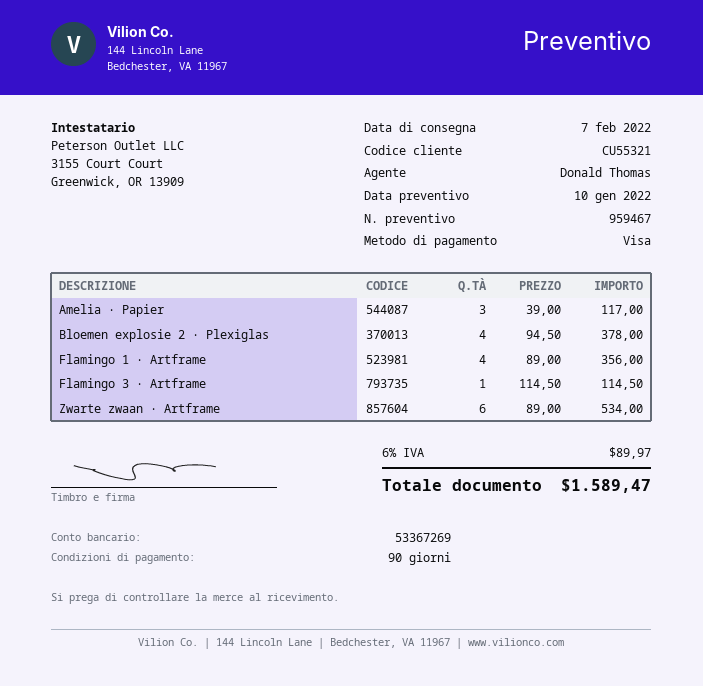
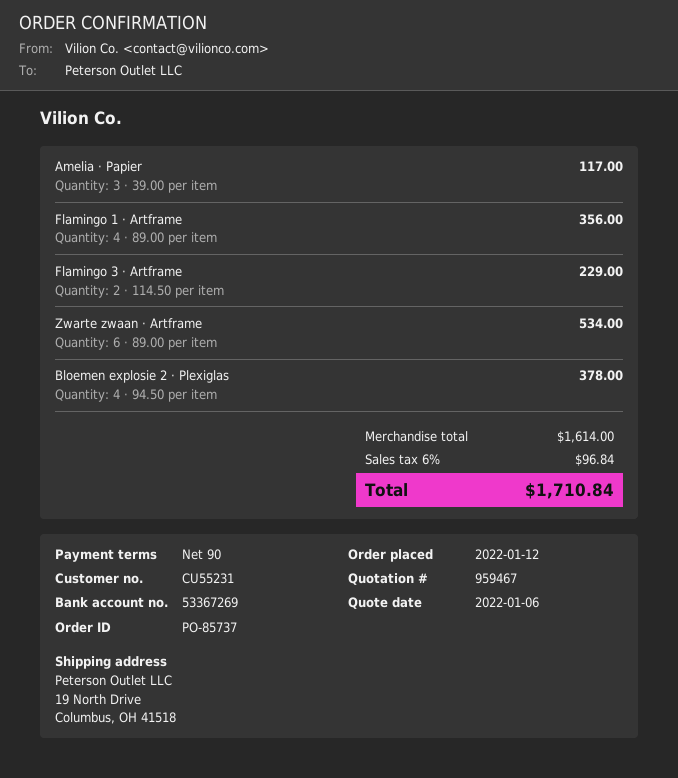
quote date: 2022-01-10 -> 2022-01-06
customer number: CU55321 -> CU55231
Flamingo 3 · Artframe: 1 x 114.50 = 114.50 -> 2 x 114.50 = 229.00
tax: 6% = 89.97 -> 6% = 96.84
total: 1589.47 -> 1710.84

